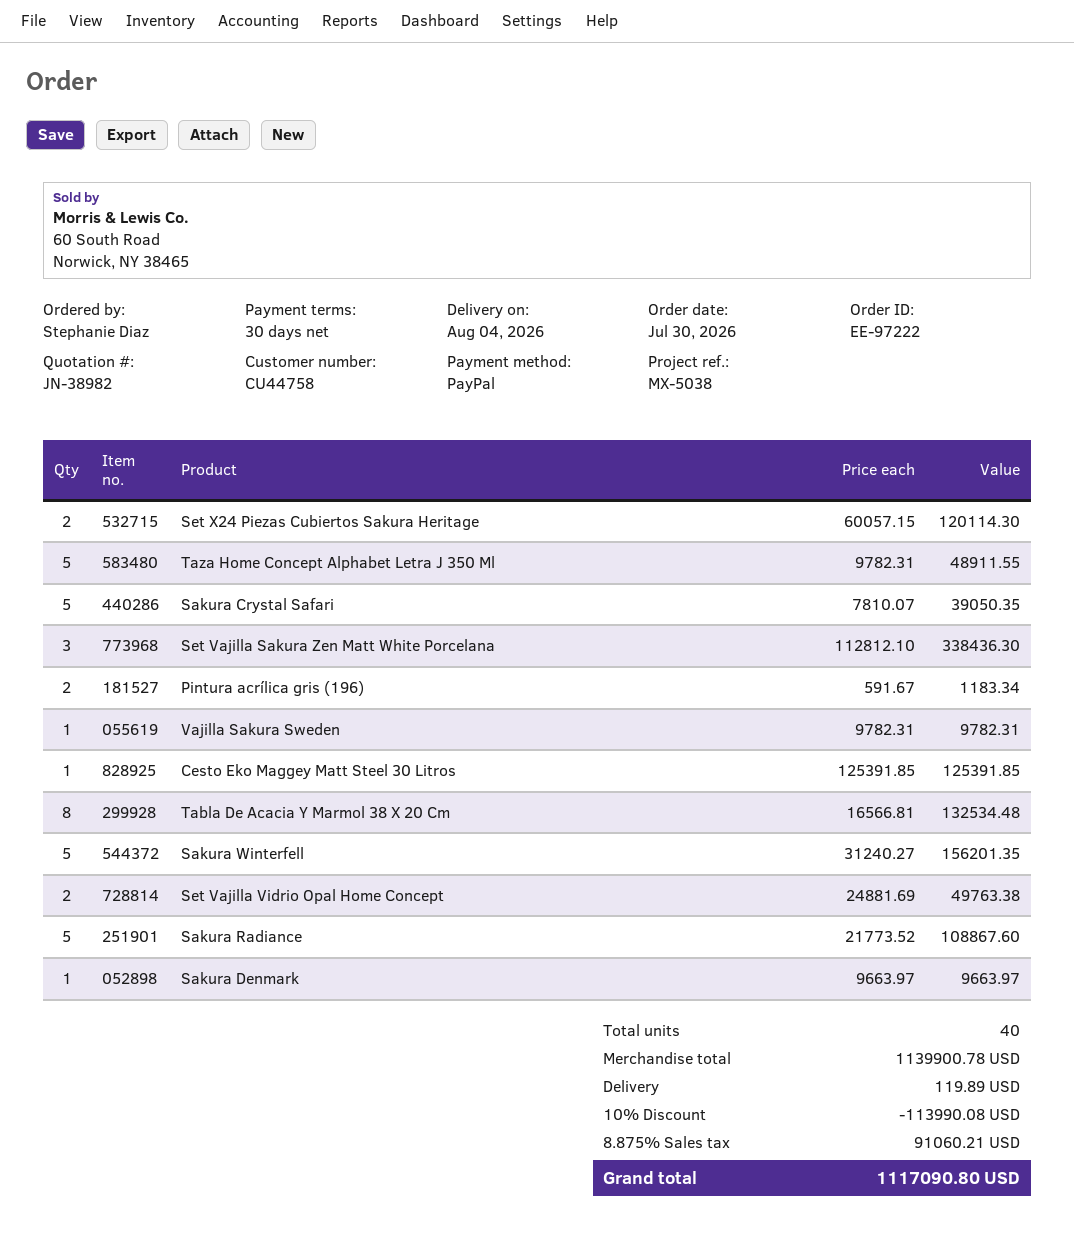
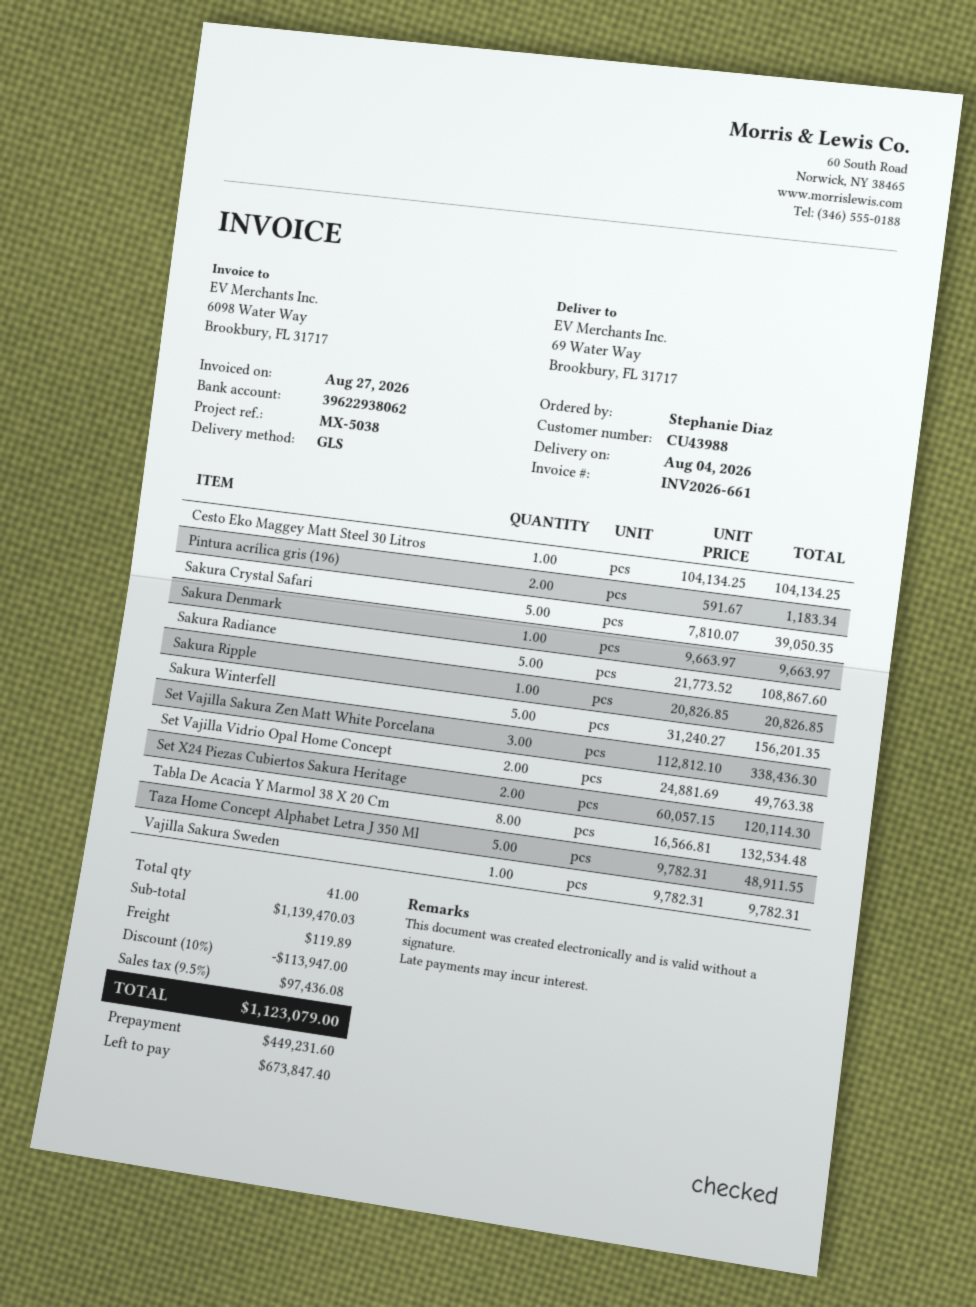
customer number: CU44758 -> CU43988
Cesto Eko Maggey Matt Steel 30 Litros: 1 x 125391.85 = 125391.85 -> 1 x 104134.25 = 104134.25
Sakura Ripple: none -> 1 x 20826.85 = 20826.85
total quantity: 40 -> 41
subtotal: 1139900.78 -> 1139470.03
discount: 10% = 113990.08 -> 10% = 113947.00
tax: 8.875% = 91060.21 -> 9.5% = 97436.08
total: 1117090.80 -> 1123079.00

